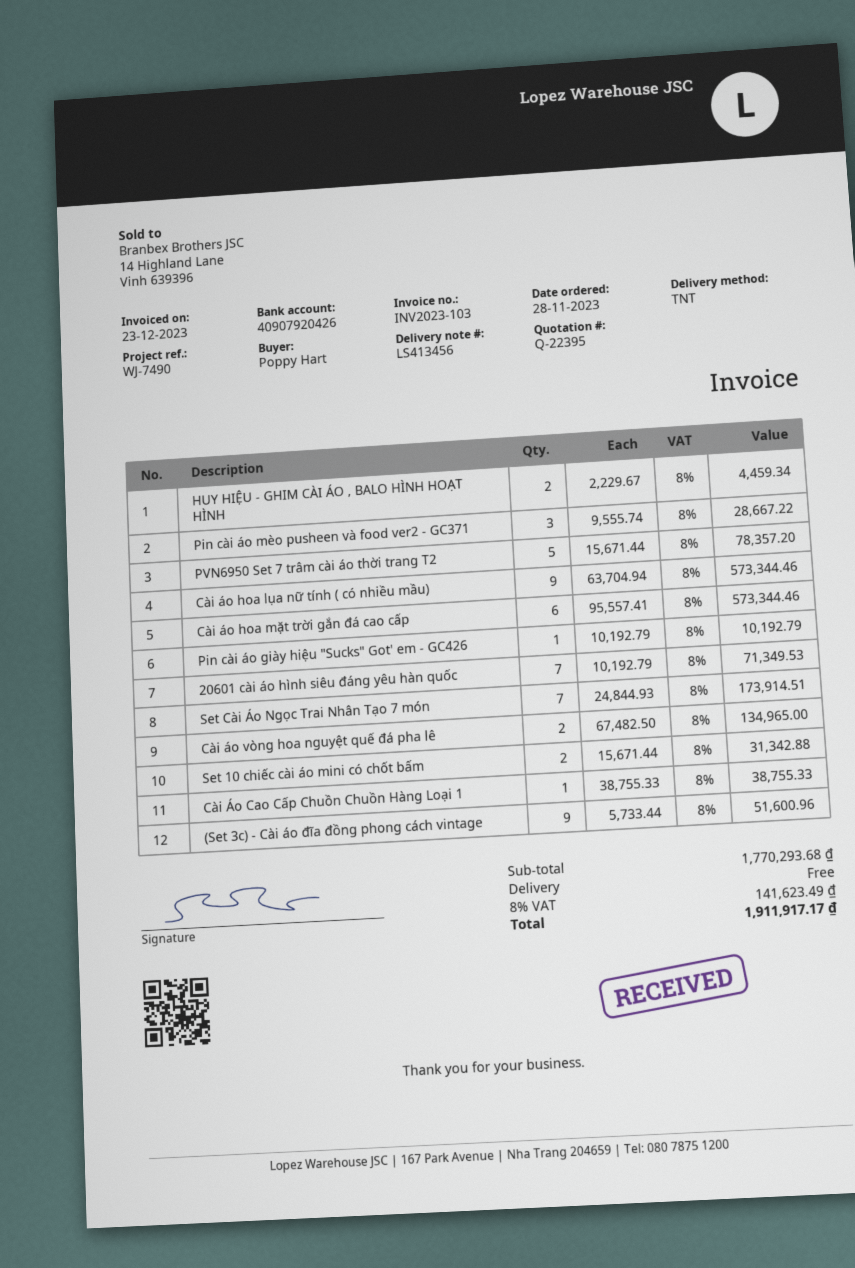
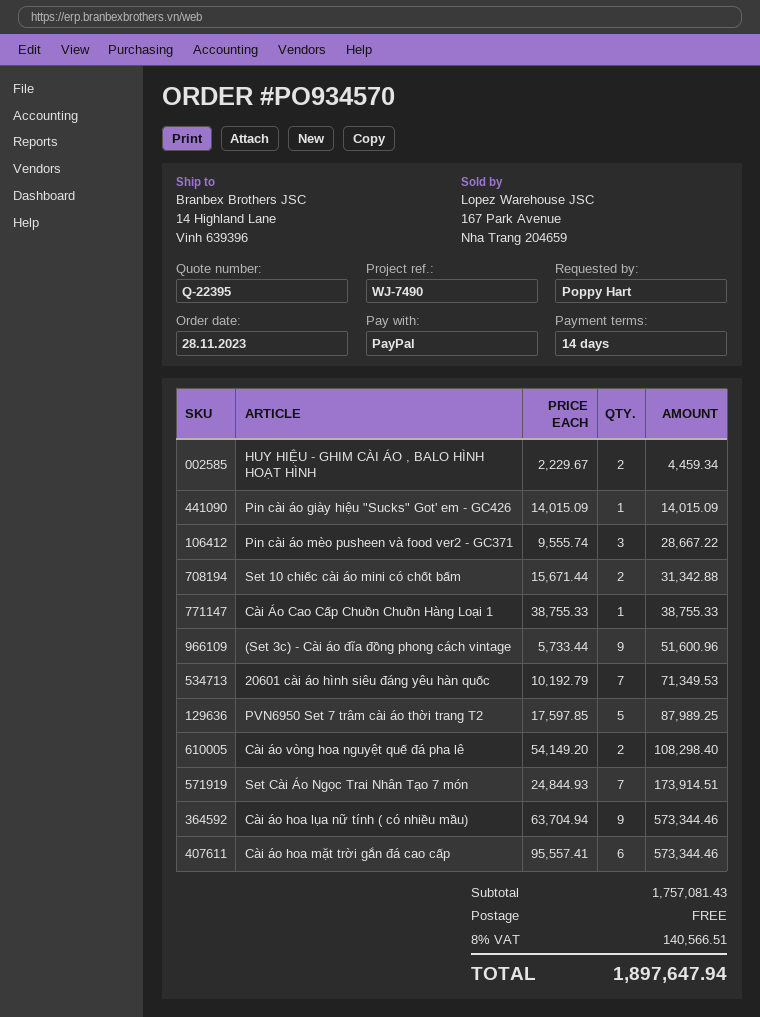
PVN6950 Set 7 trâm cài áo thời trang T2: 5 x 15671.44 = 78357.20 -> 5 x 17597.85 = 87989.25
Pin cài áo giày hiệu "Sucks" Got' em - GC426: 1 x 10192.79 = 10192.79 -> 1 x 14015.09 = 14015.09
Cài áo vòng hoa nguyệt quế đá pha lê: 2 x 67482.50 = 134965.00 -> 2 x 54149.20 = 108298.40
subtotal: 1770293.68 -> 1757081.43
tax: 8% = 141623.49 -> 8% = 140566.51
total: 1911917.17 -> 1897647.94

